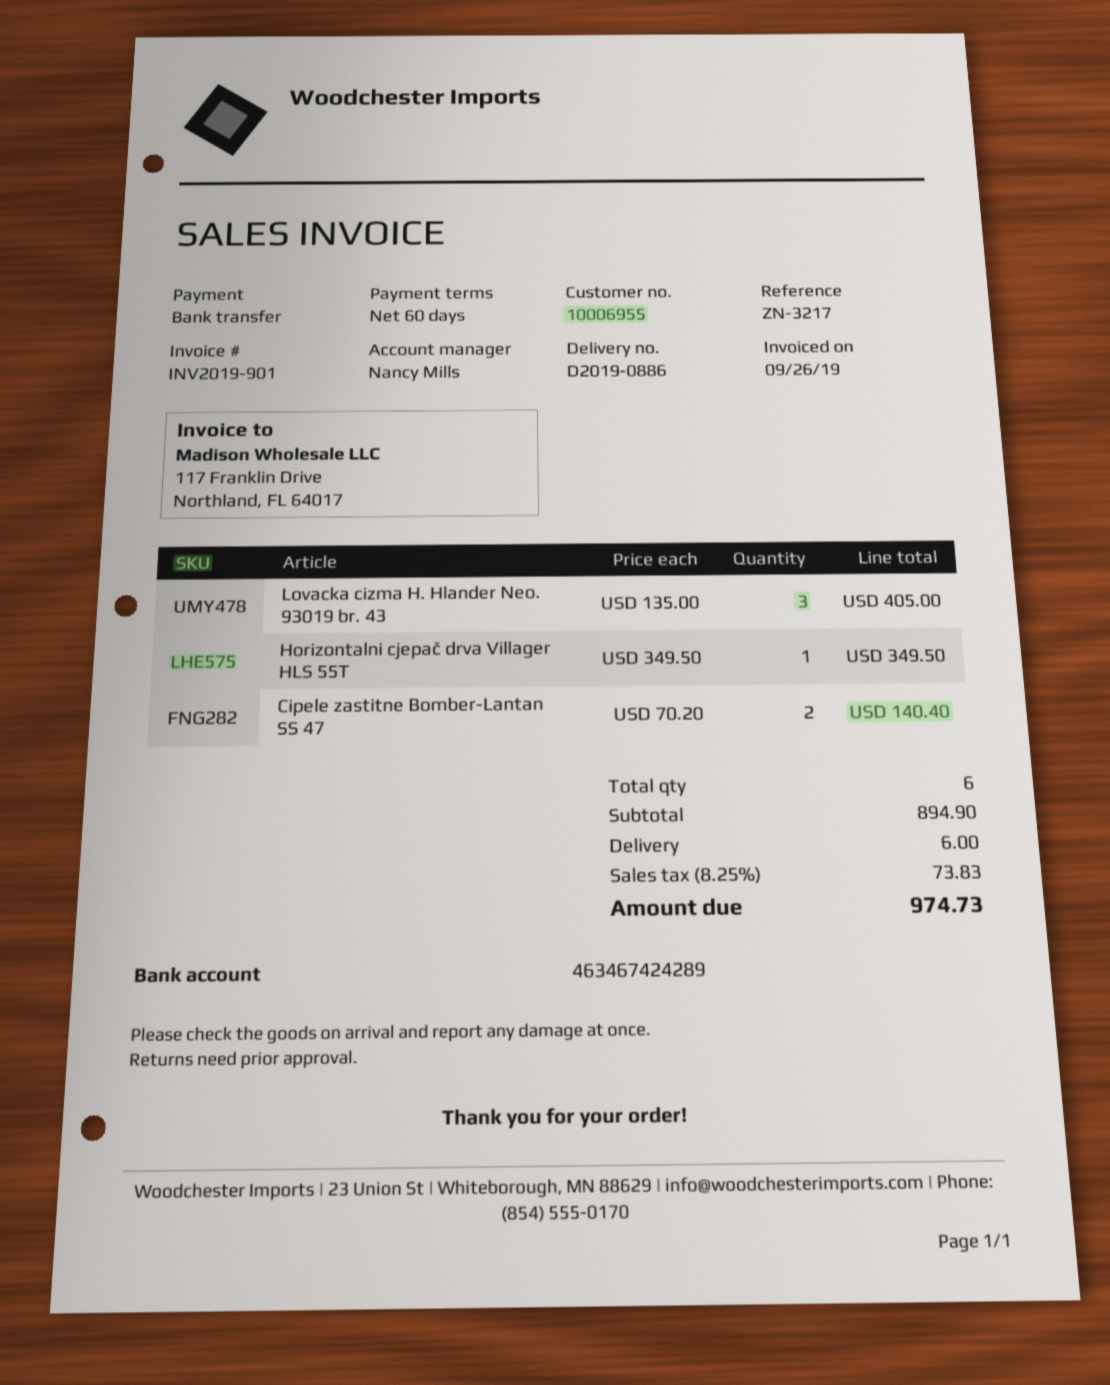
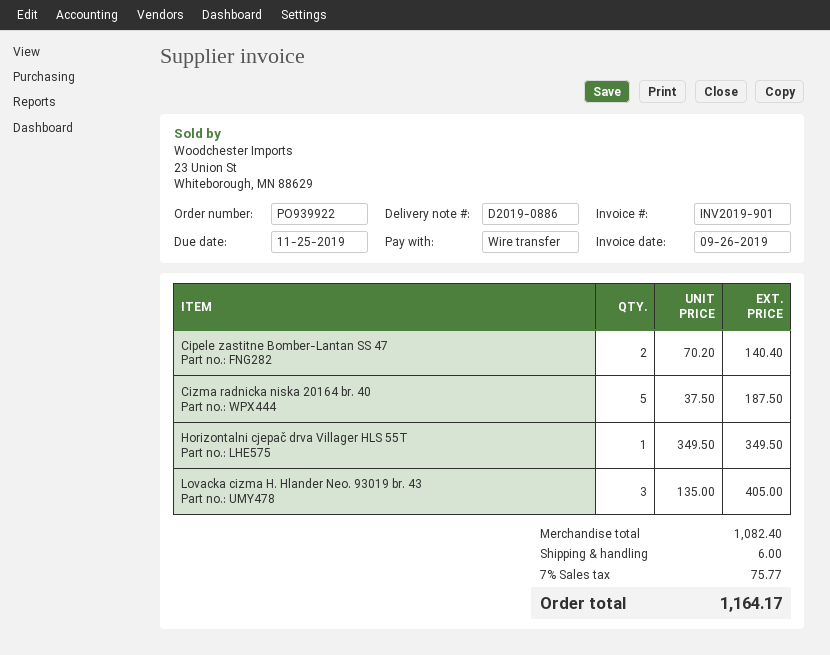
Cizma radnicka niska 20164 br. 40: none -> 5 x 37.50 = 187.50
subtotal: 894.90 -> 1082.40
tax: 8.25% = 73.83 -> 7% = 75.77
total: 974.73 -> 1164.17

